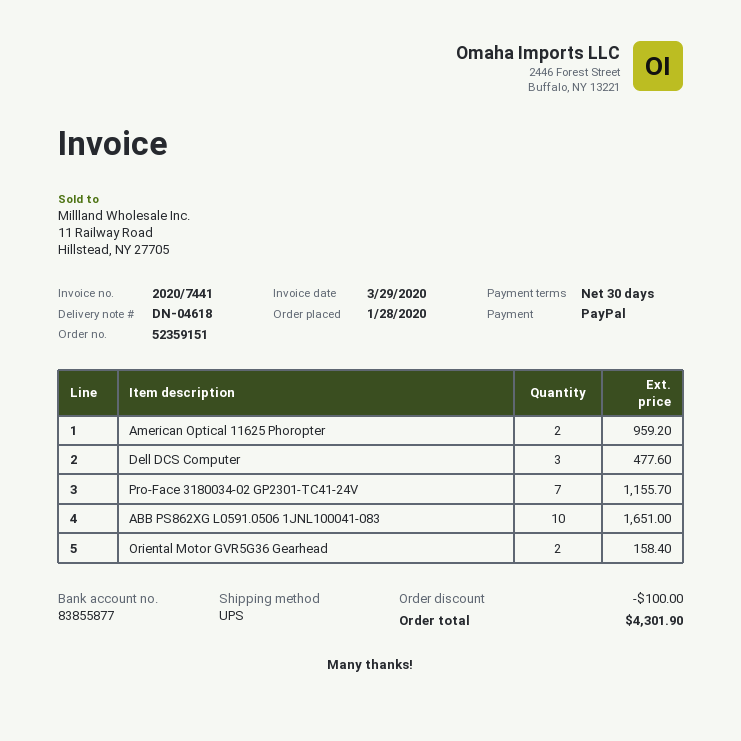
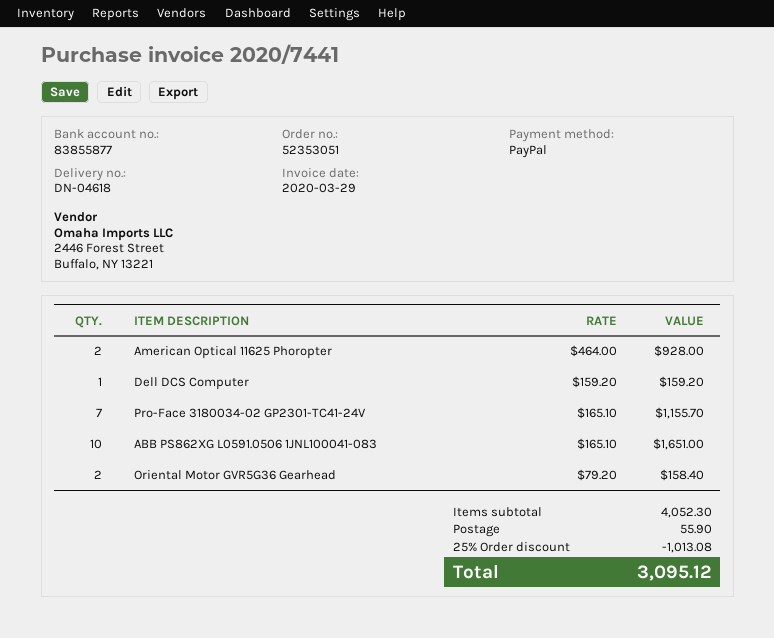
order number: 52359151 -> 52353051
American Optical 11625 Phoropter: 2 for 959.20 -> 2 for 928.00
Dell DCS Computer: 3 for 477.60 -> 1 for 159.20
discount: 100.00 -> 1013.08
shipping: none -> 55.90
total: 4301.90 -> 3095.12

